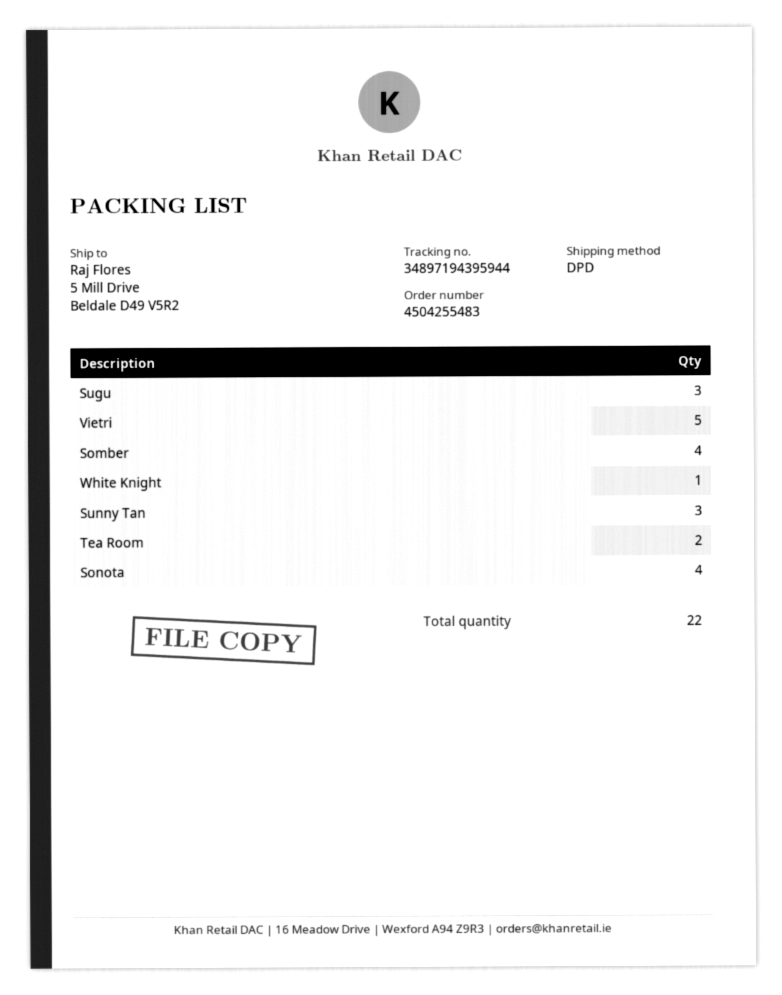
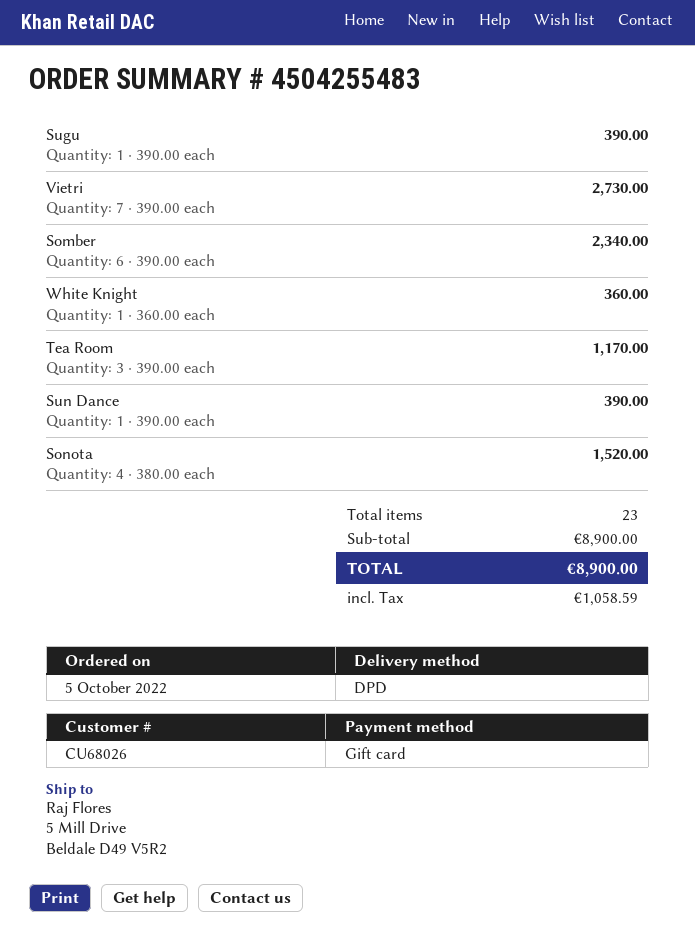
Sugu: 3 -> 1
Vietri: 5 -> 7
Somber: 4 -> 6
Sunny Tan: 3 -> none
Tea Room: 2 -> 3
Sun Dance: none -> 1
total quantity: 22 -> 23

